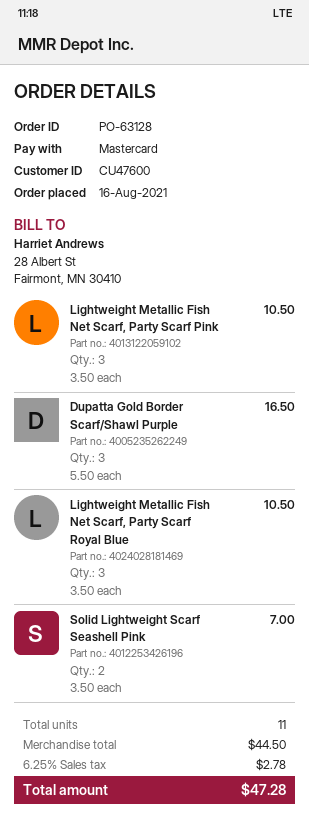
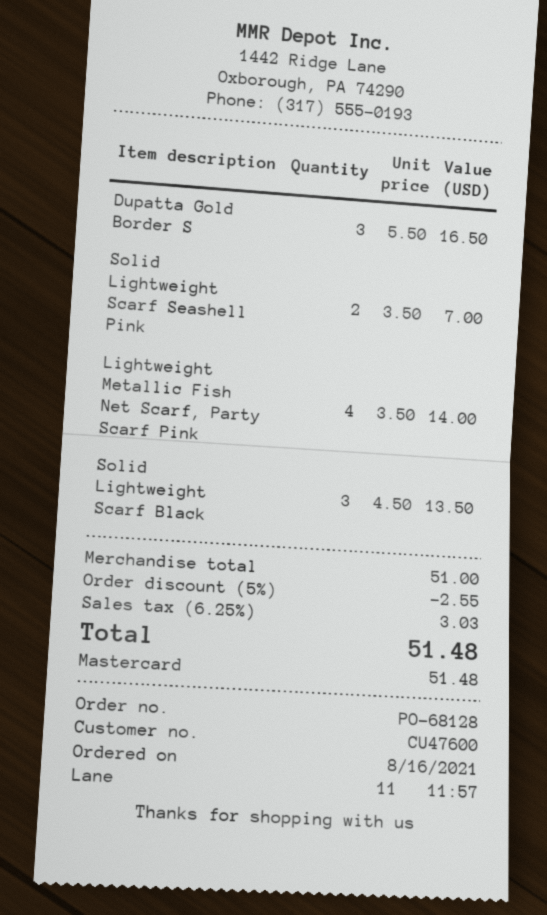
order number: PO-63128 -> PO-68128
Lightweight Metallic Fish Net Scarf, Party Scarf Pink: 3 x 3.50 = 10.50 -> 4 x 3.50 = 14.00
Lightweight Metallic Fish Net Scarf, Party Scarf Royal Blue: 3 x 3.50 = 10.50 -> none
Solid Lightweight Scarf Black: none -> 3 x 4.50 = 13.50
subtotal: 44.50 -> 51.00
discount: none -> 5% = 2.55
tax: 6.25% = 2.78 -> 6.25% = 3.03
total: 47.28 -> 51.48

